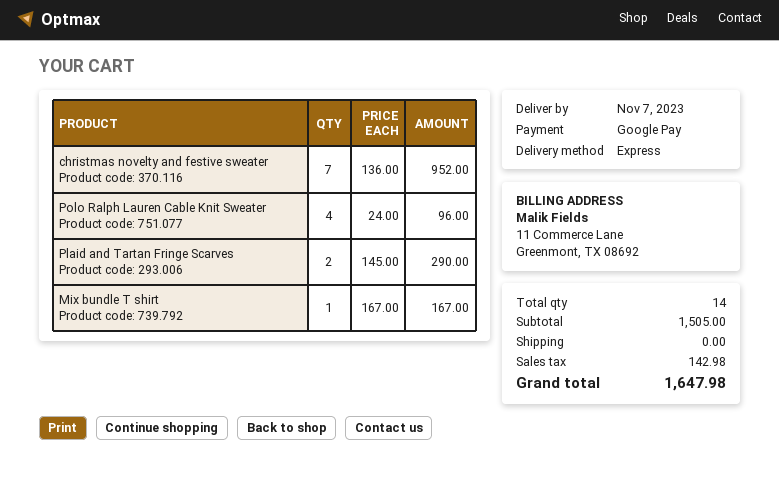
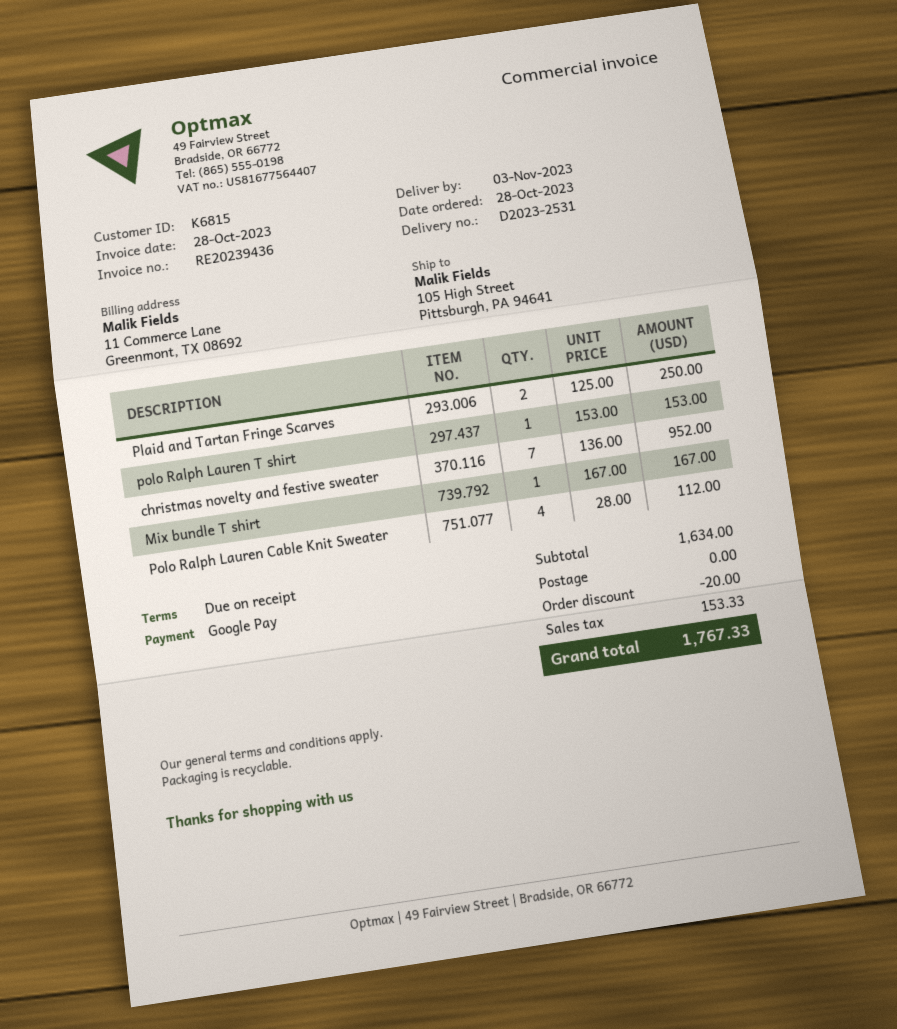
delivery date: 2023-11-07 -> 2023-11-03
Polo Ralph Lauren Cable Knit Sweater: 4 x 24.00 = 96.00 -> 4 x 28.00 = 112.00
Plaid and Tartan Fringe Scarves: 2 x 145.00 = 290.00 -> 2 x 125.00 = 250.00
polo Ralph Lauren T shirt: none -> 1 x 153.00 = 153.00
subtotal: 1505.00 -> 1634.00
discount: none -> 20.00
tax: 142.98 -> 153.33
total: 1647.98 -> 1767.33

